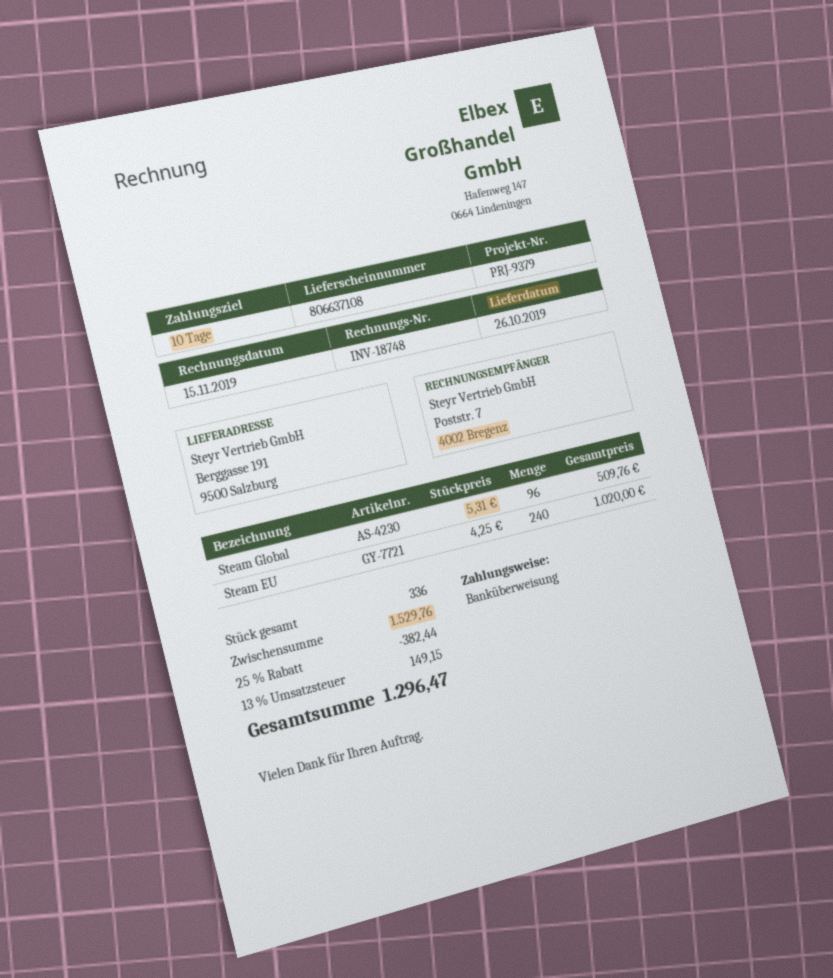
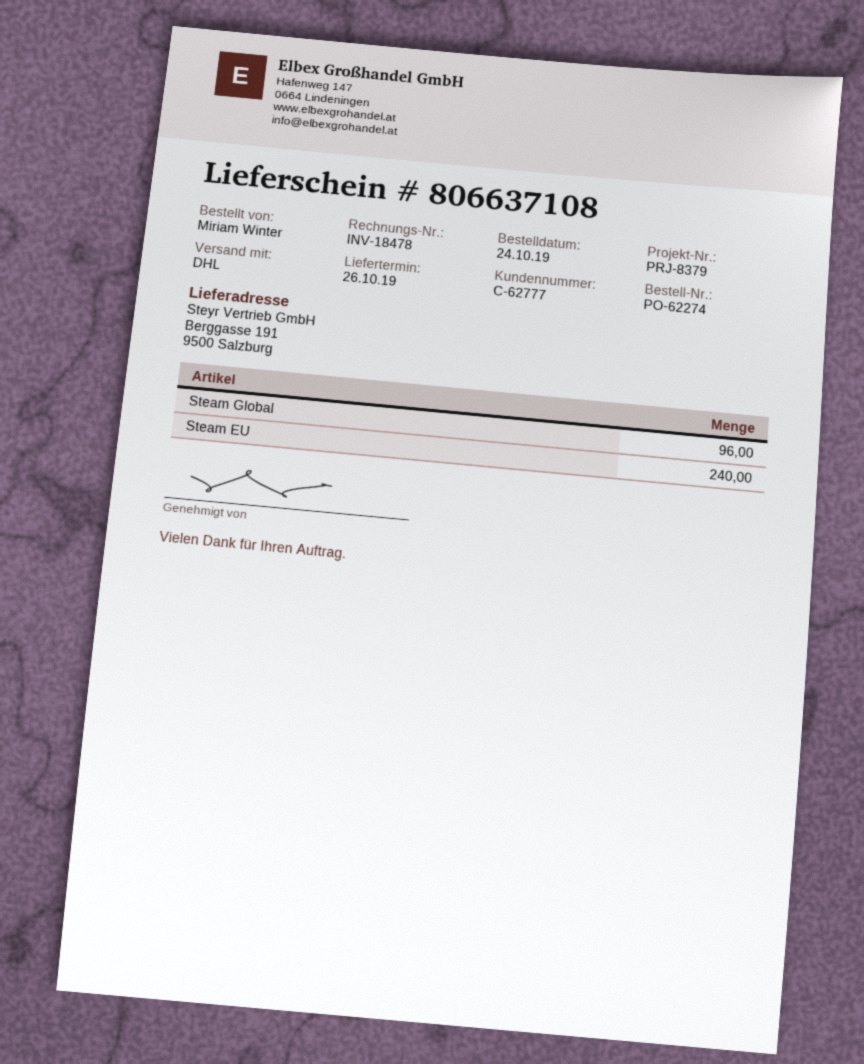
invoice number: INV-18748 -> INV-18478
reference: PRJ-9379 -> PRJ-8379

